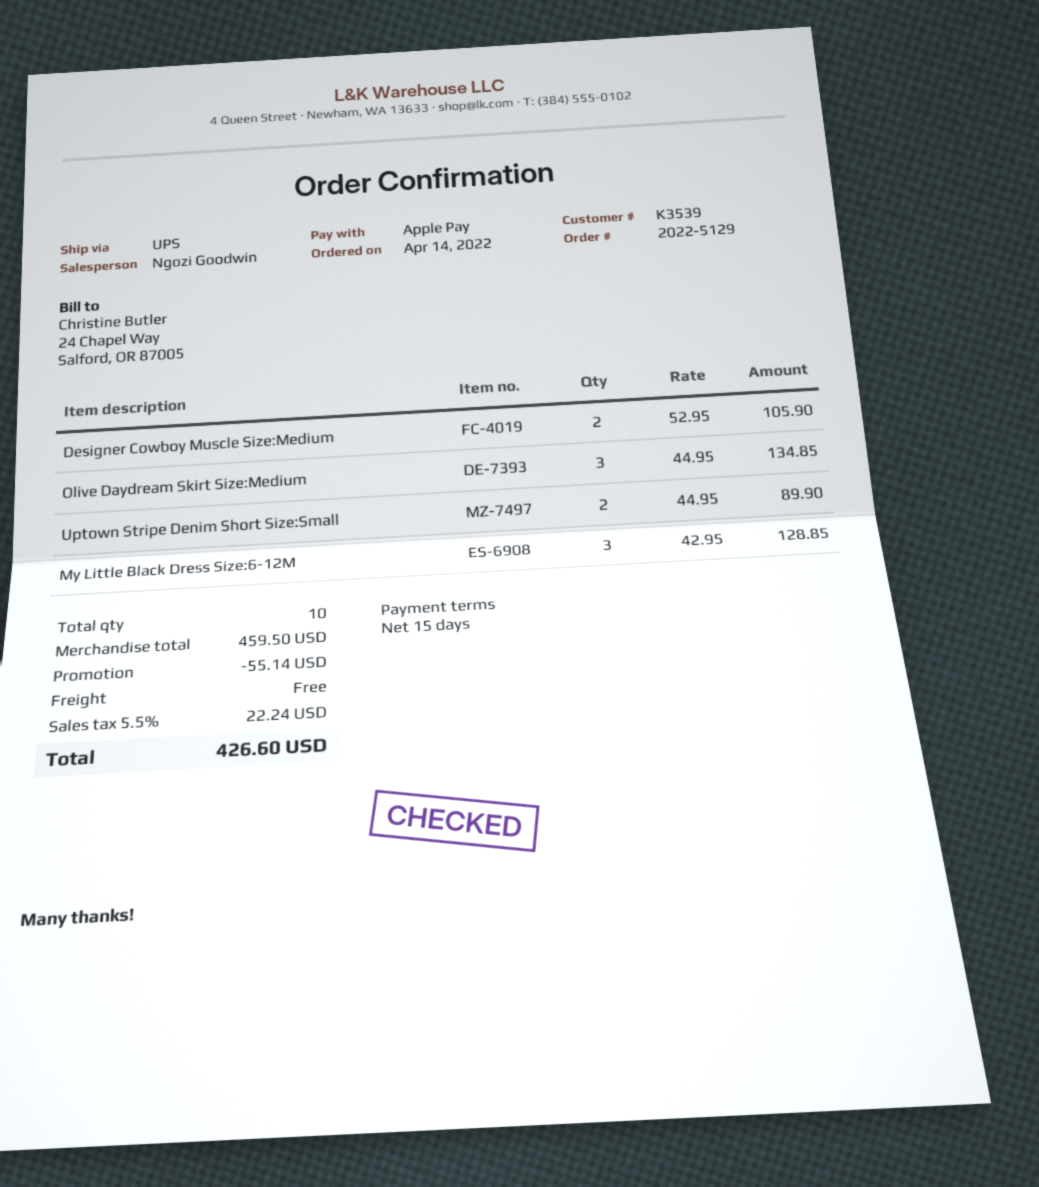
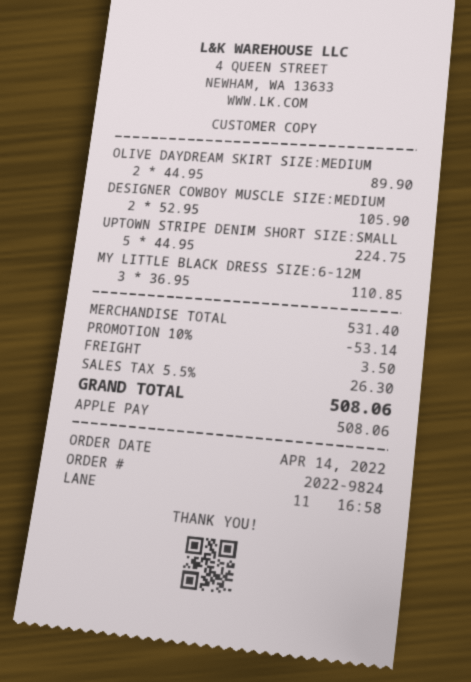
order number: 2022-5129 -> 2022-9824
Olive Daydream Skirt Size:Medium: 3 x 44.95 = 134.85 -> 2 x 44.95 = 89.90
Uptown Stripe Denim Short Size:Small: 2 x 44.95 = 89.90 -> 5 x 44.95 = 224.75
My Little Black Dress Size:6-12M: 3 x 42.95 = 128.85 -> 3 x 36.95 = 110.85
subtotal: 459.50 -> 531.40
discount: 55.14 -> 53.14
shipping: 0.00 -> 3.50
tax: 5.5% = 22.24 -> 5.5% = 26.30
total: 426.60 -> 508.06

